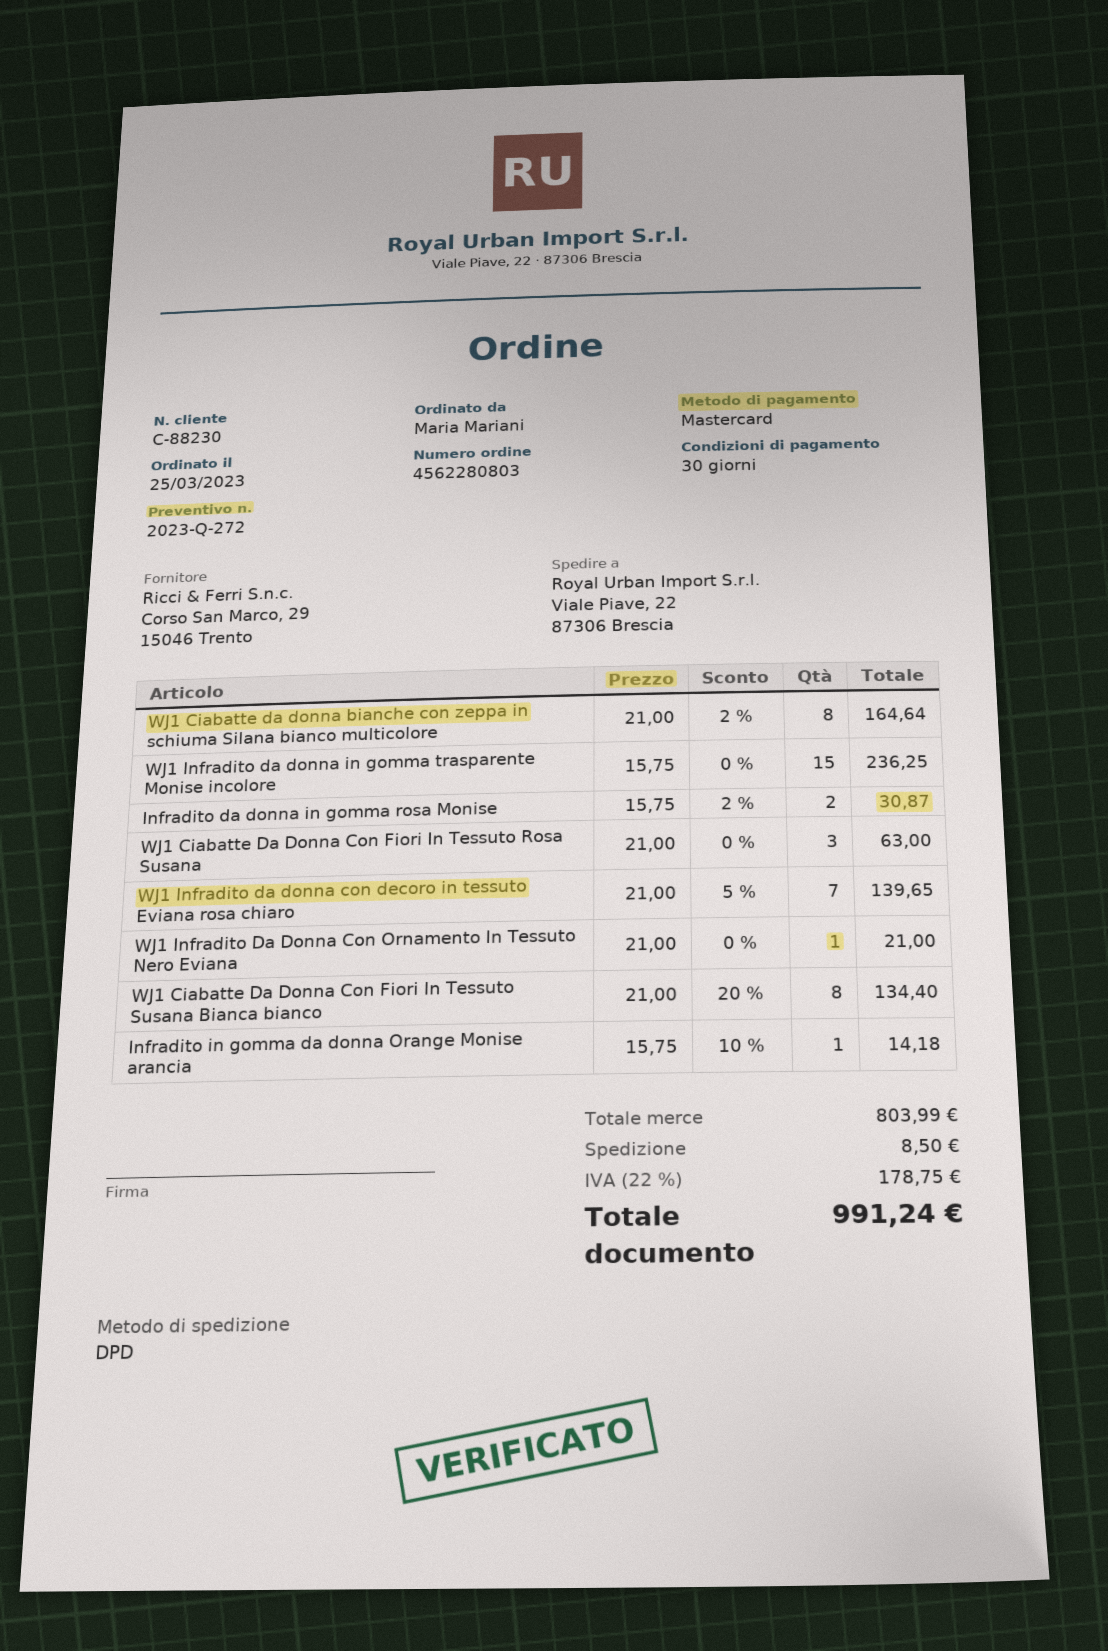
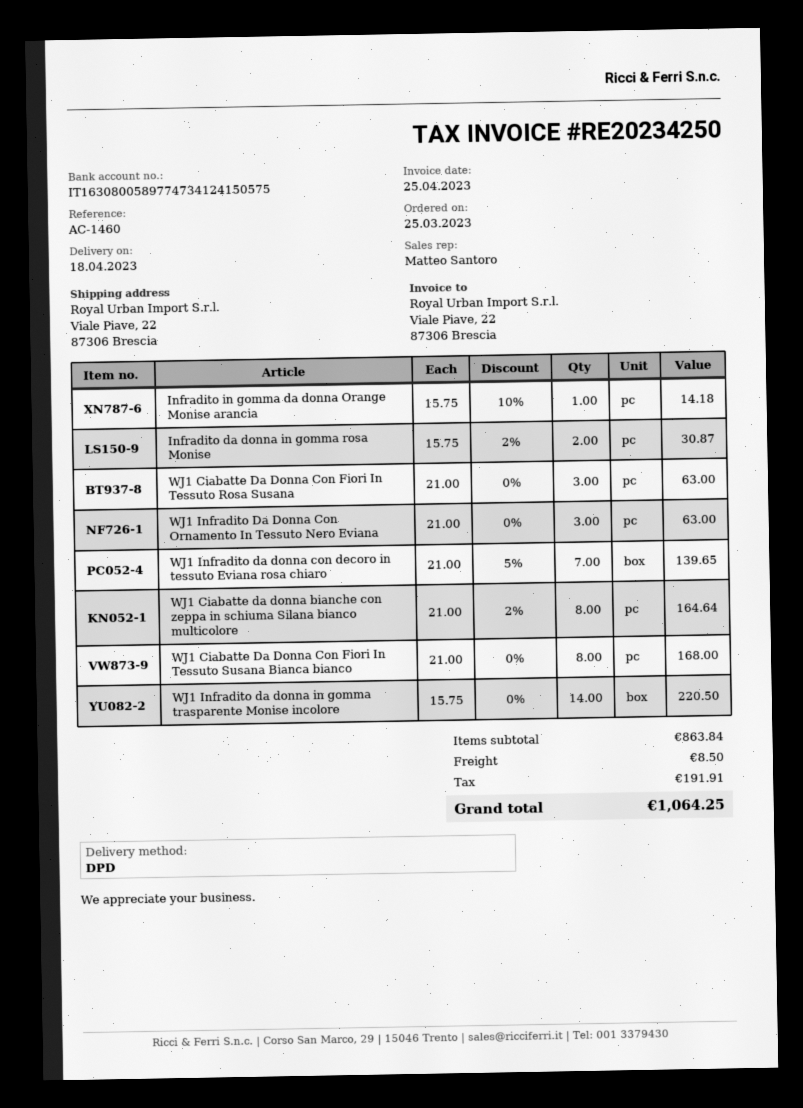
WJ1 Infradito da donna in gomma trasparente Monise incolore: 15 x 15.75 = 236.25 -> 14 x 15.75 = 220.50
WJ1 Infradito Da Donna Con Ornamento In Tessuto Nero Eviana: 1 x 21.00 = 21.00 -> 3 x 21.00 = 63.00
WJ1 Ciabatte Da Donna Con Fiori In Tessuto Susana Bianca bianco: 8 x 21.00 - 20% = 134.40 -> 8 x 21.00 = 168.00
subtotal: 803.99 -> 863.84
tax: 178.75 -> 191.91
total: 991.24 -> 1064.25

